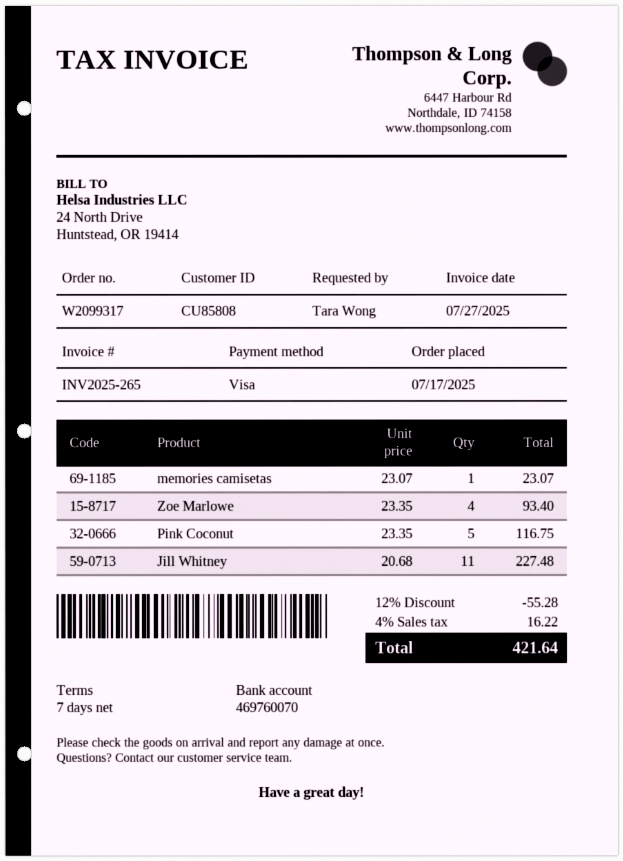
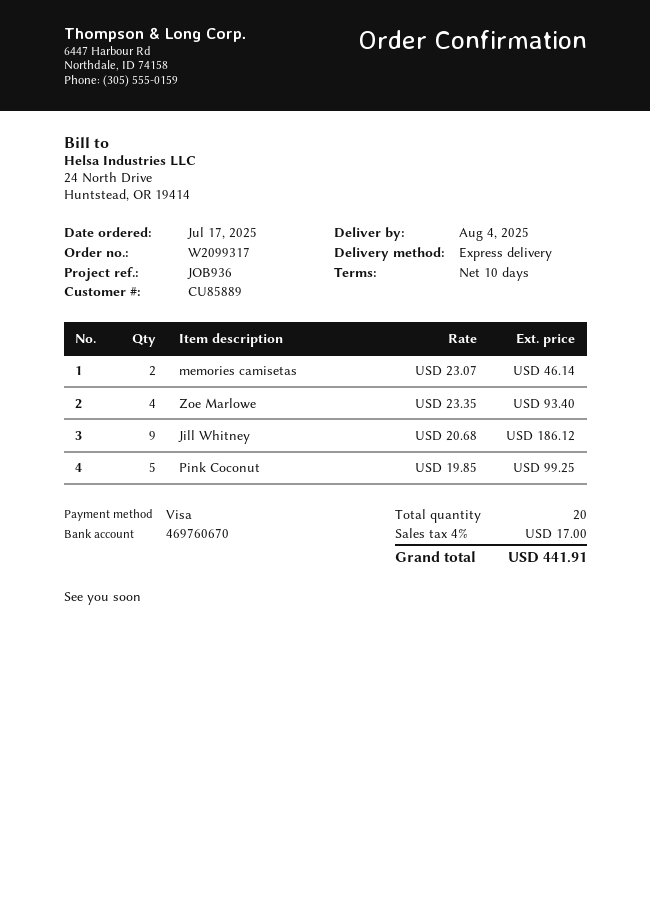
payment terms: 7 days -> 10 days
customer number: CU85808 -> CU85889
bank account: 469760070 -> 469760670
memories camisetas: 1 x 23.07 = 23.07 -> 2 x 23.07 = 46.14
Pink Coconut: 5 x 23.35 = 116.75 -> 5 x 19.85 = 99.25
Jill Whitney: 11 x 20.68 = 227.48 -> 9 x 20.68 = 186.12
discount: 12% = 55.28 -> none
tax: 4% = 16.22 -> 4% = 17.00
total: 421.64 -> 441.91

